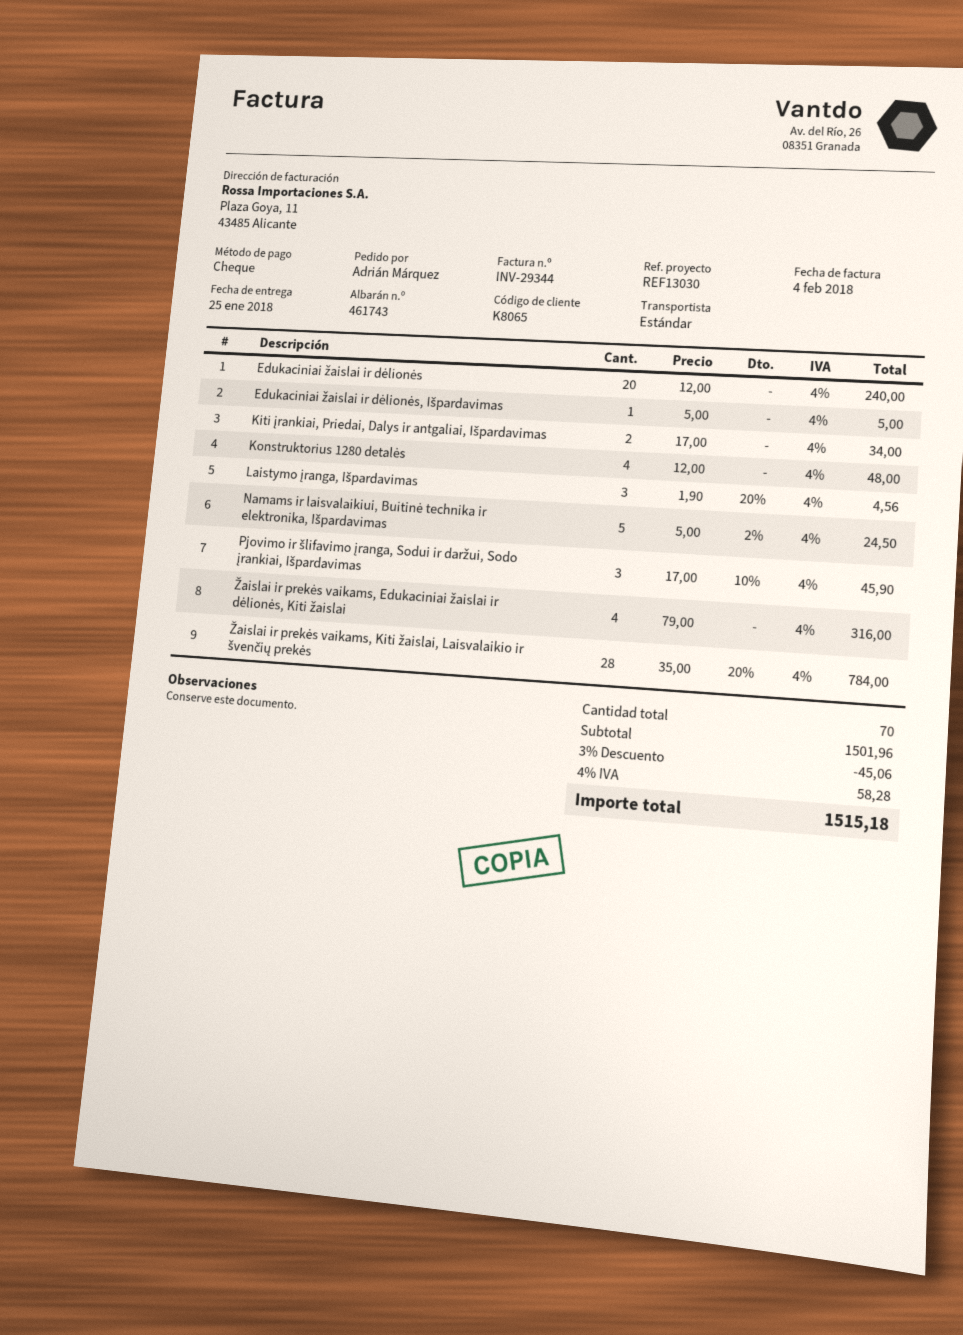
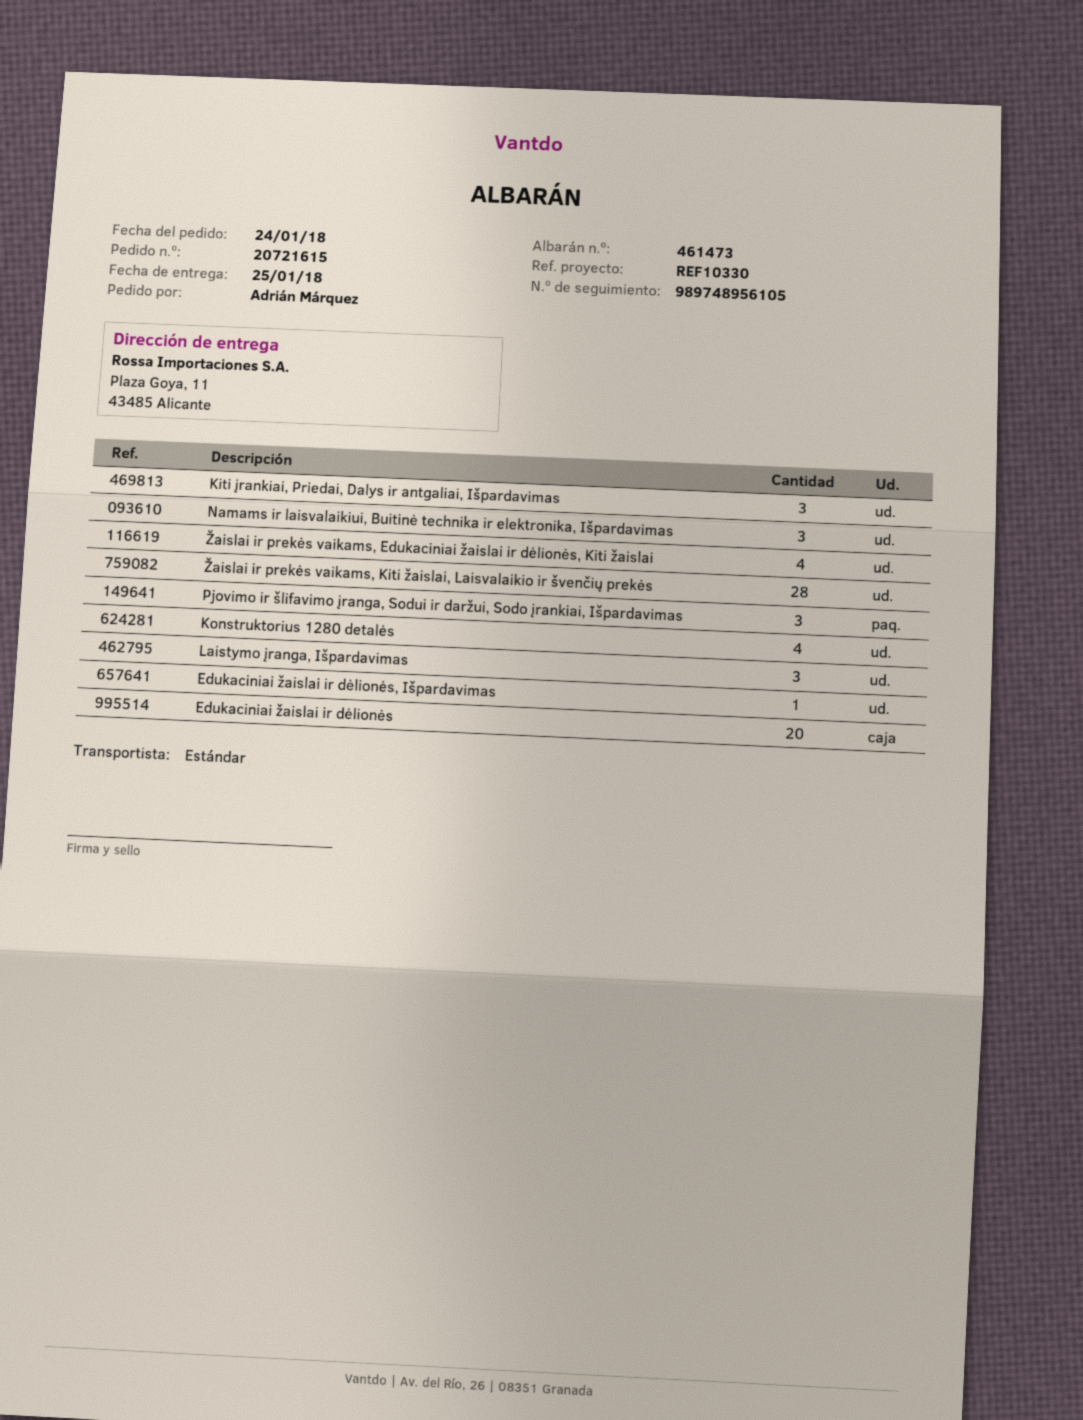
delivery note number: 461743 -> 461473
reference: REF13030 -> REF10330
Kiti įrankiai, Priedai, Dalys ir antgaliai, Išpardavimas: 2 -> 3
Namams ir laisvalaikiui, Buitinė technika ir elektronika, Išpardavimas: 5 -> 3

